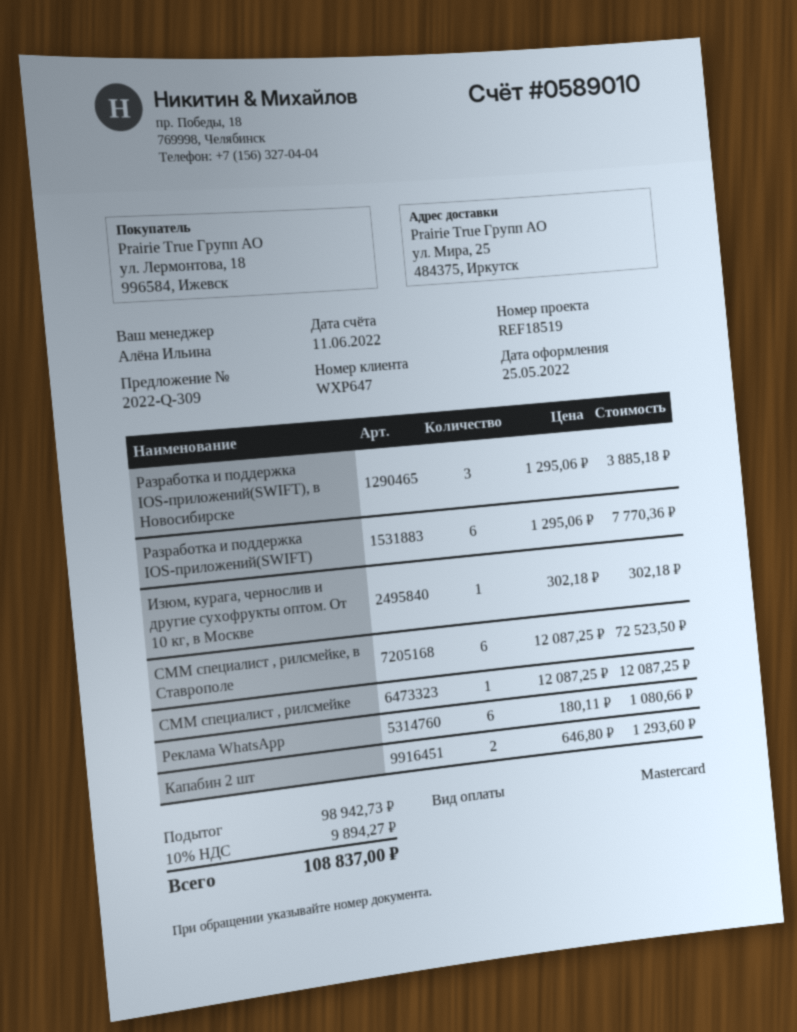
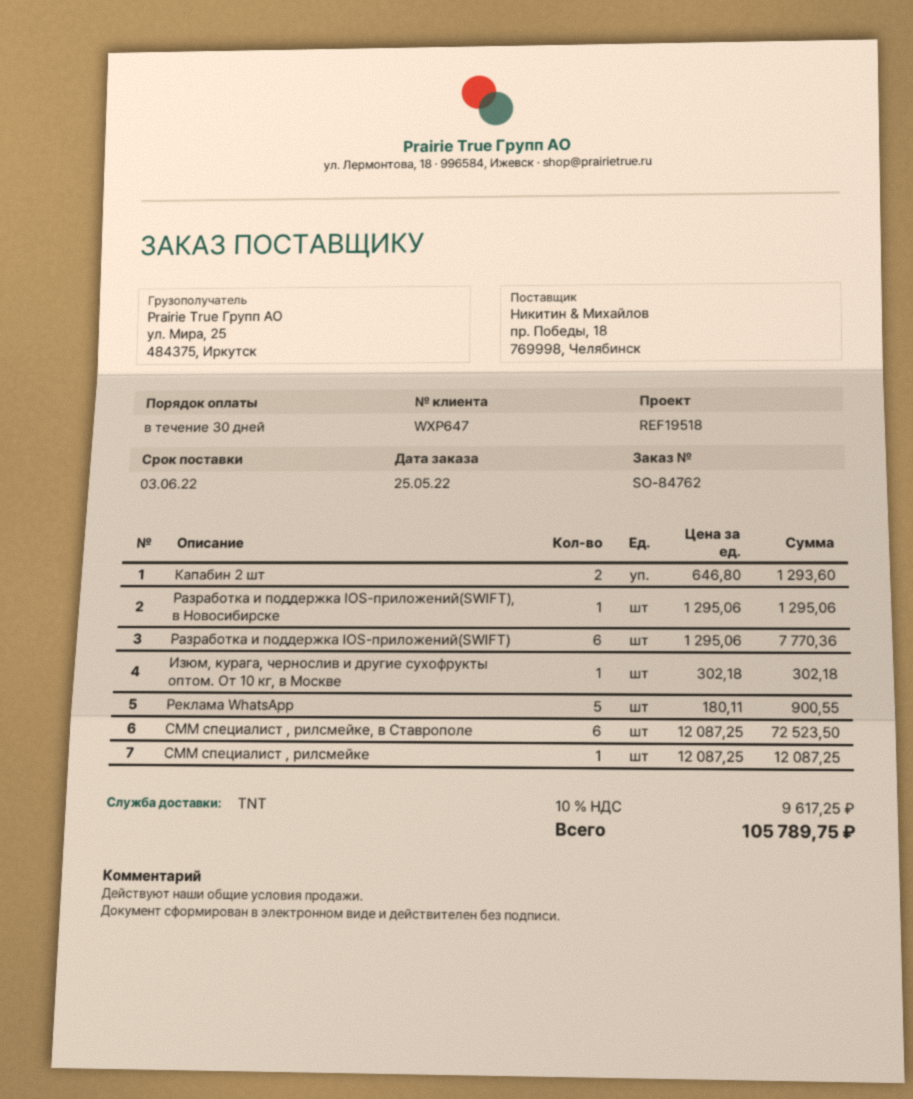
reference: REF18519 -> REF19518
Разработка и поддержка IOS-приложений(SWIFT), в Новосибирске: 3 x 1295.06 = 3885.18 -> 1 x 1295.06 = 1295.06
Реклама WhatsApp: 6 x 180.11 = 1080.66 -> 5 x 180.11 = 900.55
tax: 10% = 9894.27 -> 10% = 9617.25
total: 108837.00 -> 105789.75

